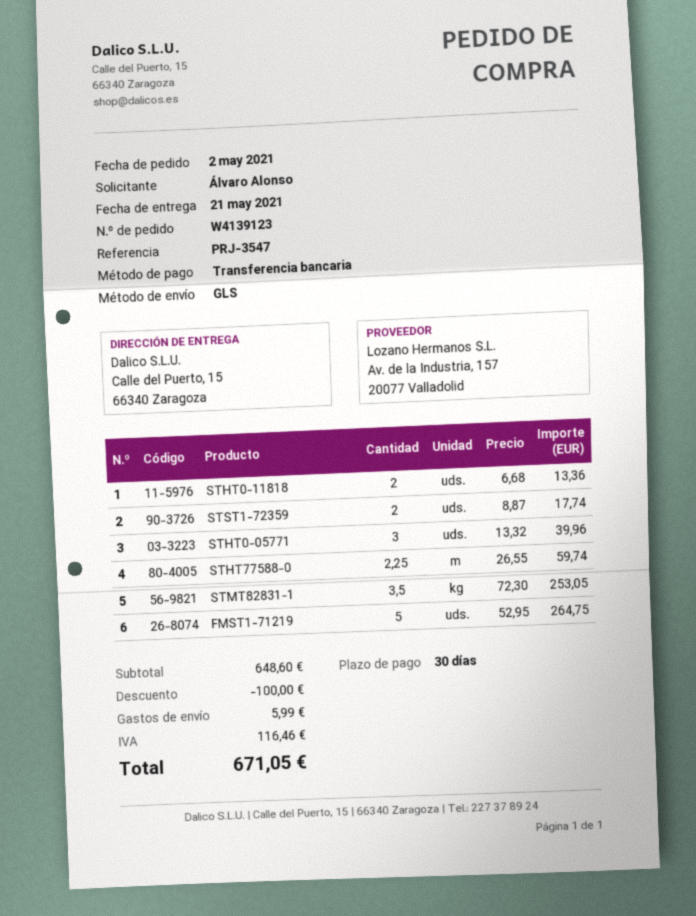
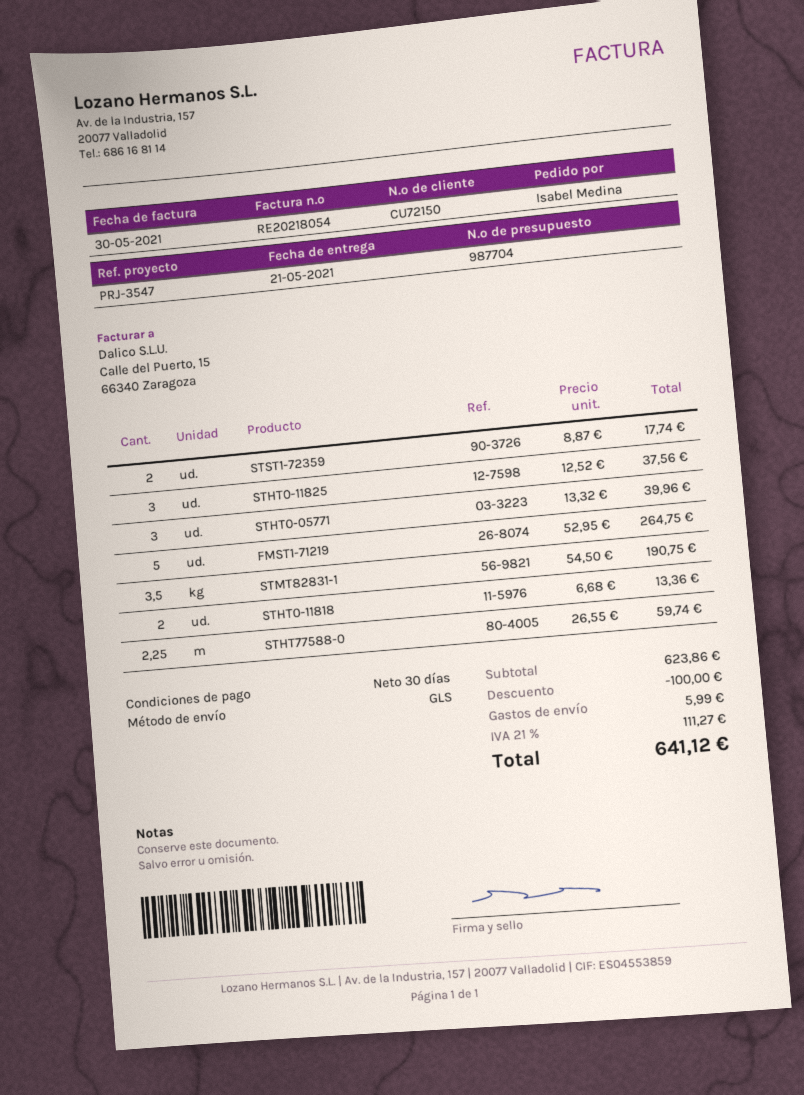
ordered by: Álvaro Alonso -> Isabel Medina
STMT82831-1: 3.5 x 72.30 = 253.05 -> 3.5 x 54.50 = 190.75
STHT0-11825: none -> 3 x 12.52 = 37.56
subtotal: 648.60 -> 623.86
tax: 116.46 -> 111.27
total: 671.05 -> 641.12

